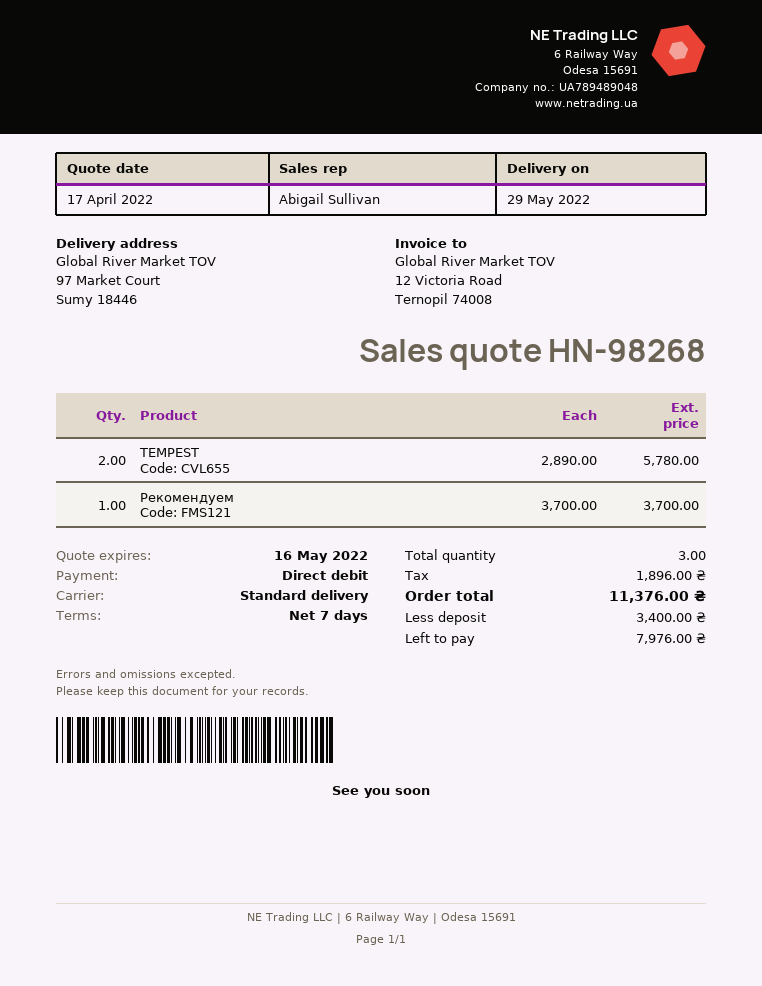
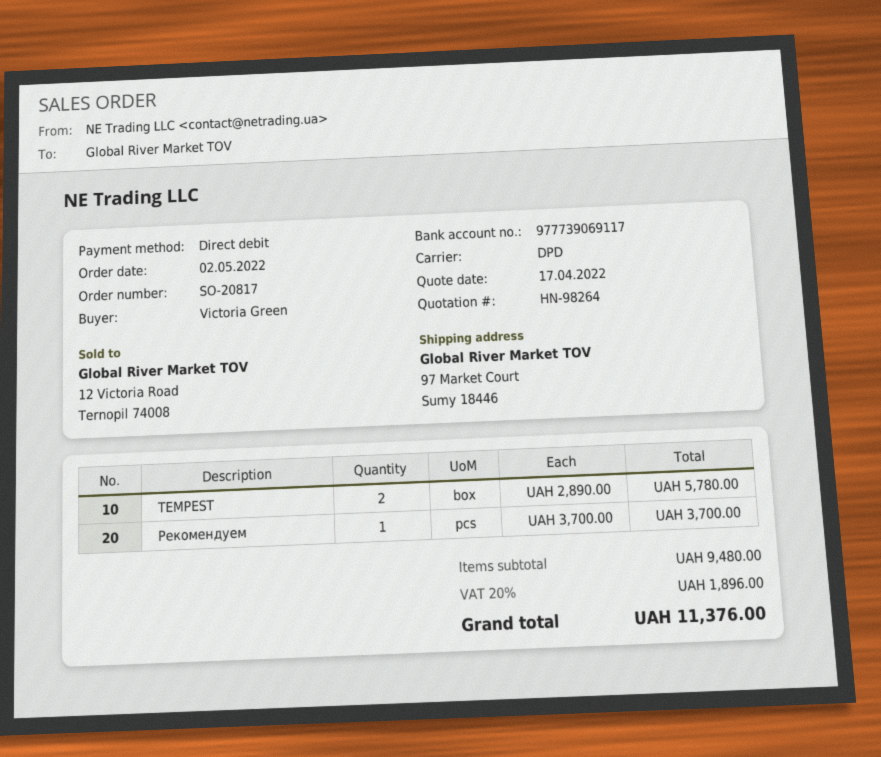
quote number: HN-98268 -> HN-98264
shipping method: standard -> DPD

